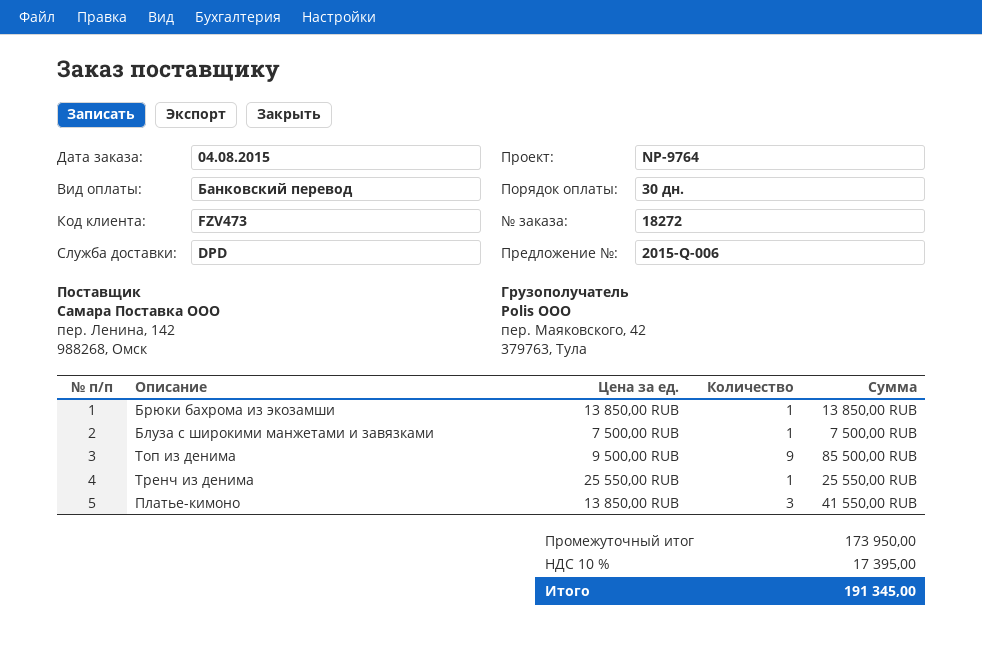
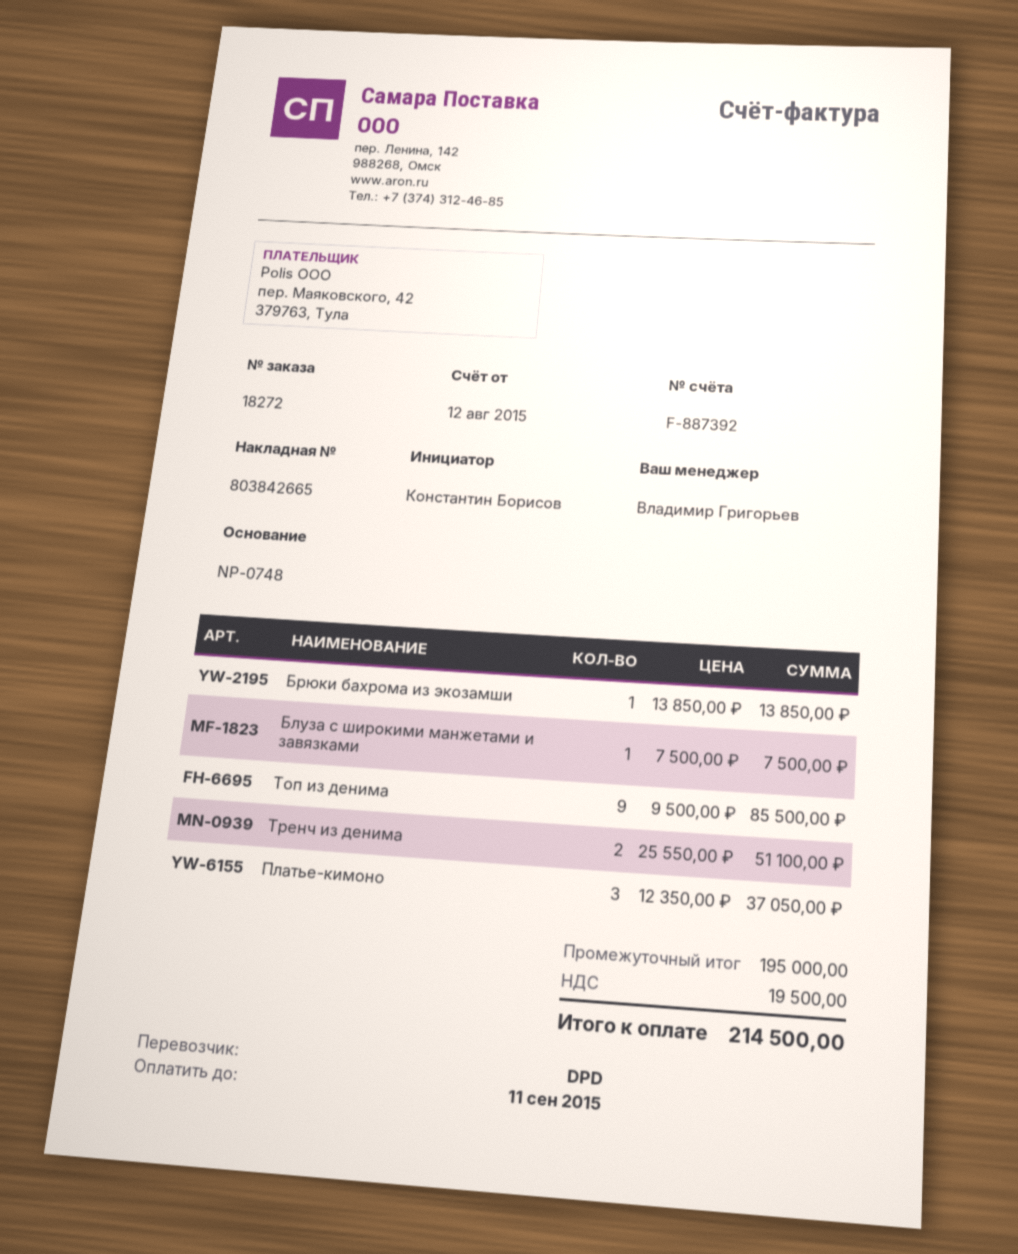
reference: NP-9764 -> NP-0748
Тренч из денима: 1 x 25550.00 = 25550.00 -> 2 x 25550.00 = 51100.00
Платье-кимоно: 3 x 13850.00 = 41550.00 -> 3 x 12350.00 = 37050.00
subtotal: 173950.00 -> 195000.00
tax: 17395.00 -> 19500.00
total: 191345.00 -> 214500.00

